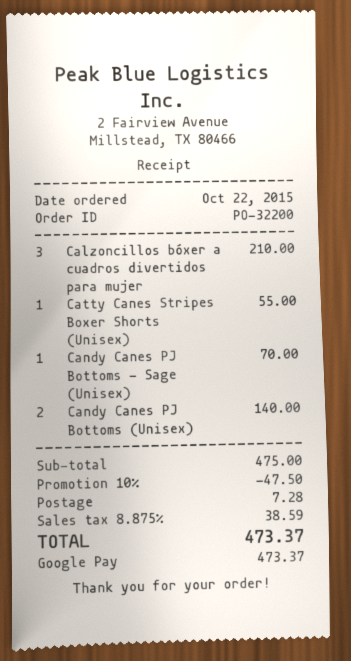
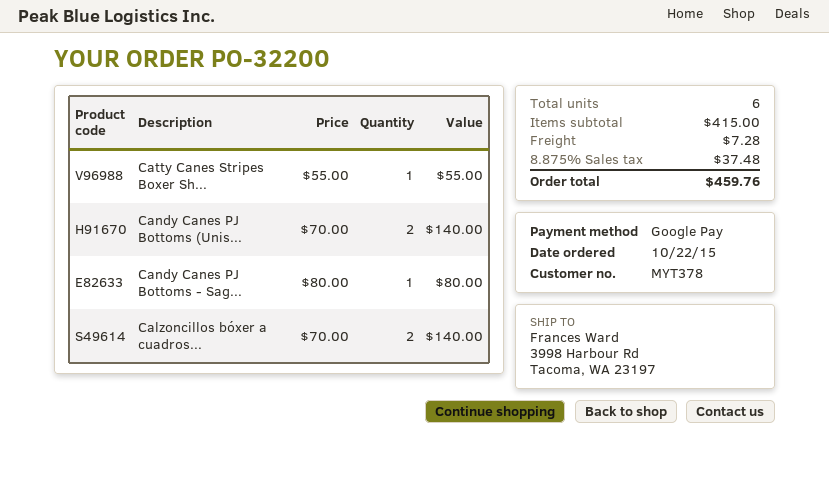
Calzoncillos bóxer a cuadros divertidos para mujer: 3 for 210.00 -> 2 for 140.00
Candy Canes PJ Bottoms - Sage (Unisex): 1 for 70.00 -> 1 for 80.00
subtotal: 475.00 -> 415.00
discount: 10% = 47.50 -> none
tax: 8.875% = 38.59 -> 8.875% = 37.48
total: 473.37 -> 459.76

